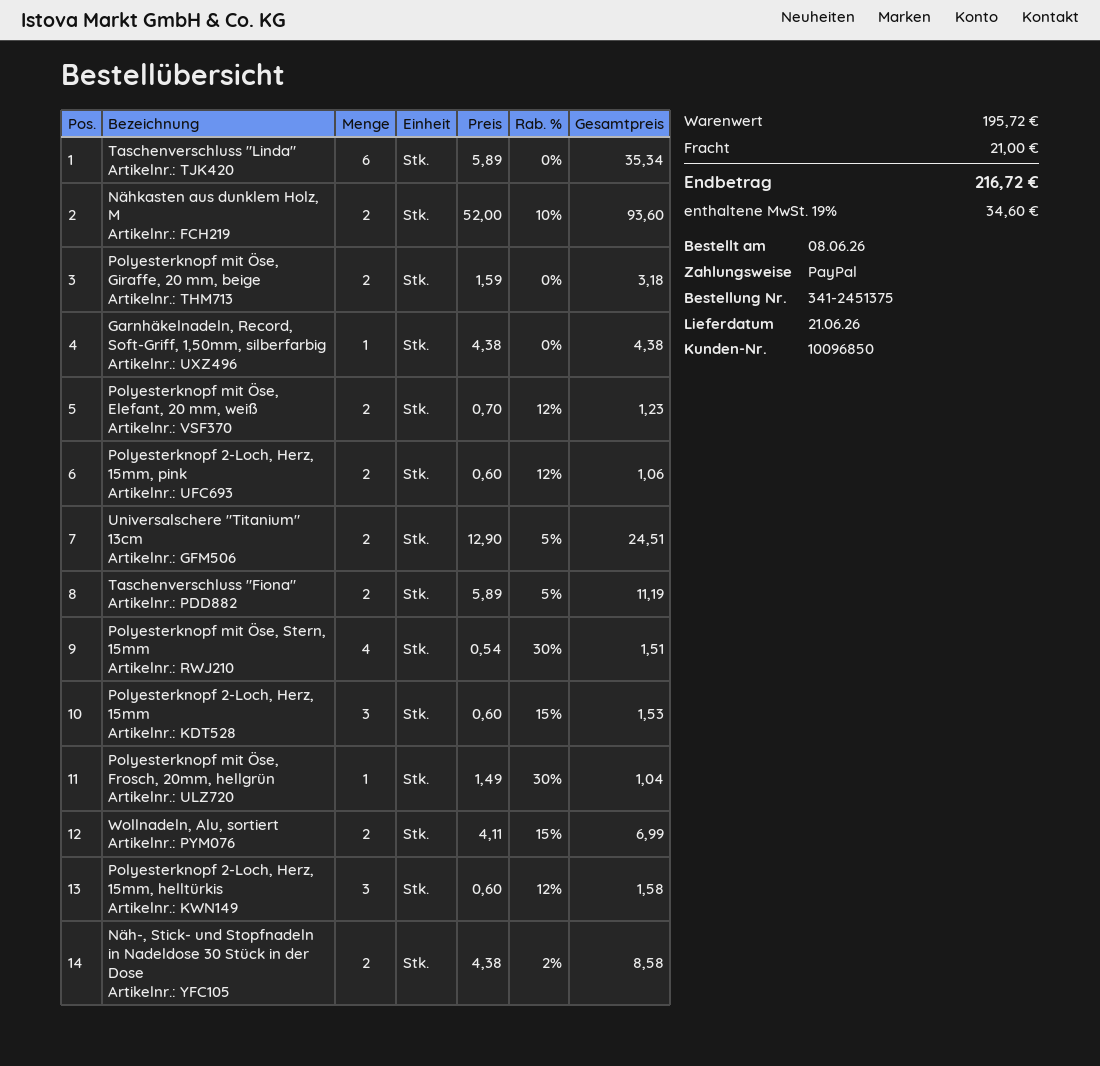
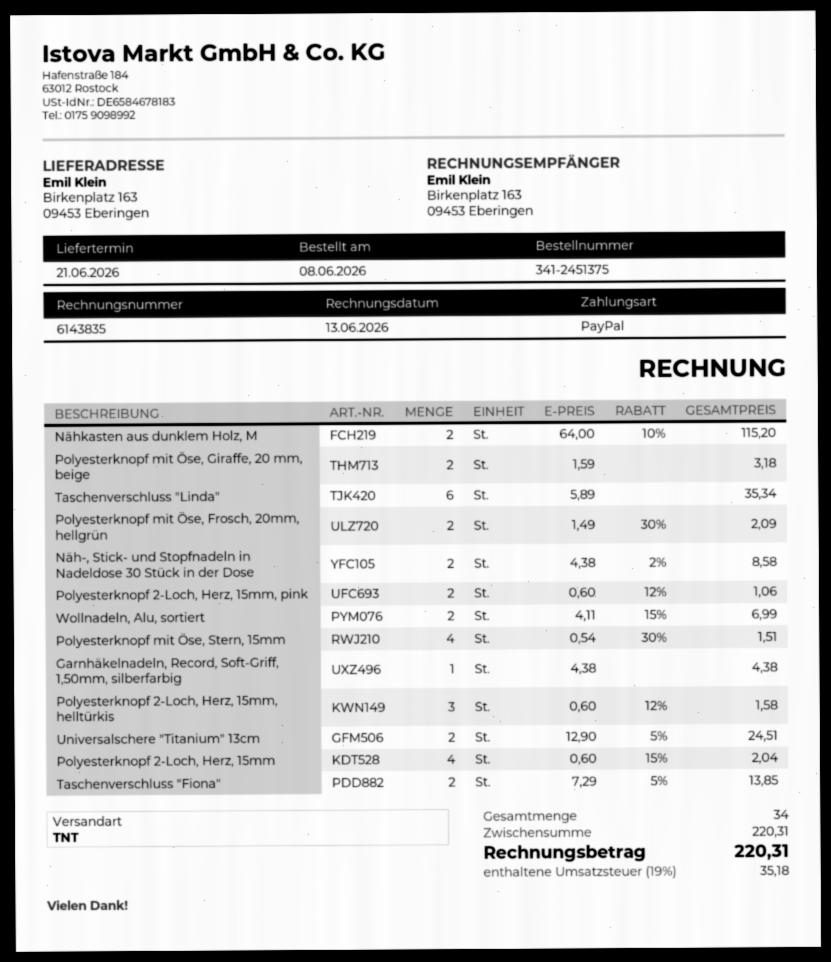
Nähkasten aus dunklem Holz, M: 2 x 52.00 - 10% = 93.60 -> 2 x 64.00 - 10% = 115.20
Polyesterknopf mit Öse, Elefant, 20 mm, weiß: 2 x 0.70 - 12% = 1.23 -> none
Taschenverschluss "Fiona": 2 x 5.89 - 5% = 11.19 -> 2 x 7.29 - 5% = 13.85
Polyesterknopf 2-Loch, Herz, 15mm: 3 x 0.60 - 15% = 1.53 -> 4 x 0.60 - 15% = 2.04
Polyesterknopf mit Öse, Frosch, 20mm, hellgrün: 1 x 1.49 - 30% = 1.04 -> 2 x 1.49 - 30% = 2.09
subtotal: 195.72 -> 220.31
shipping: 21.00 -> none
tax: 19% = 34.60 -> 19% = 35.18
total: 216.72 -> 220.31

